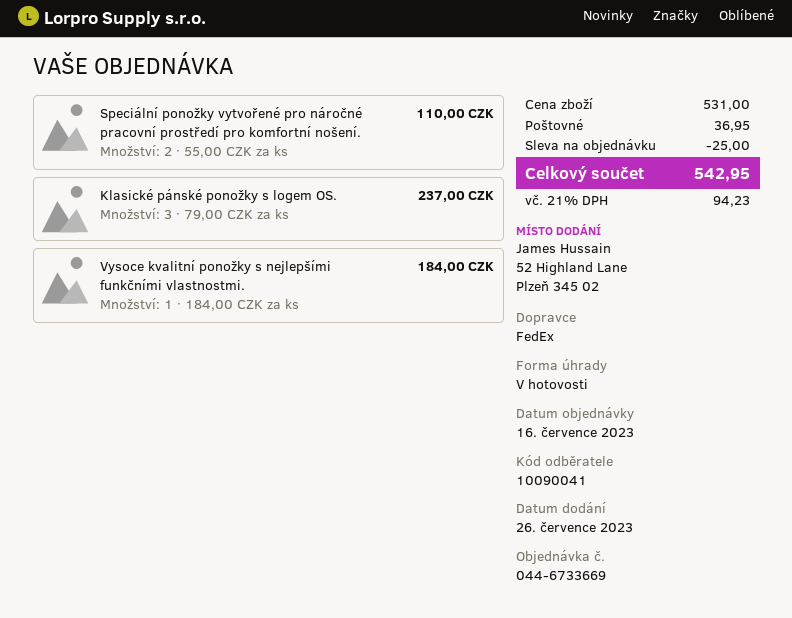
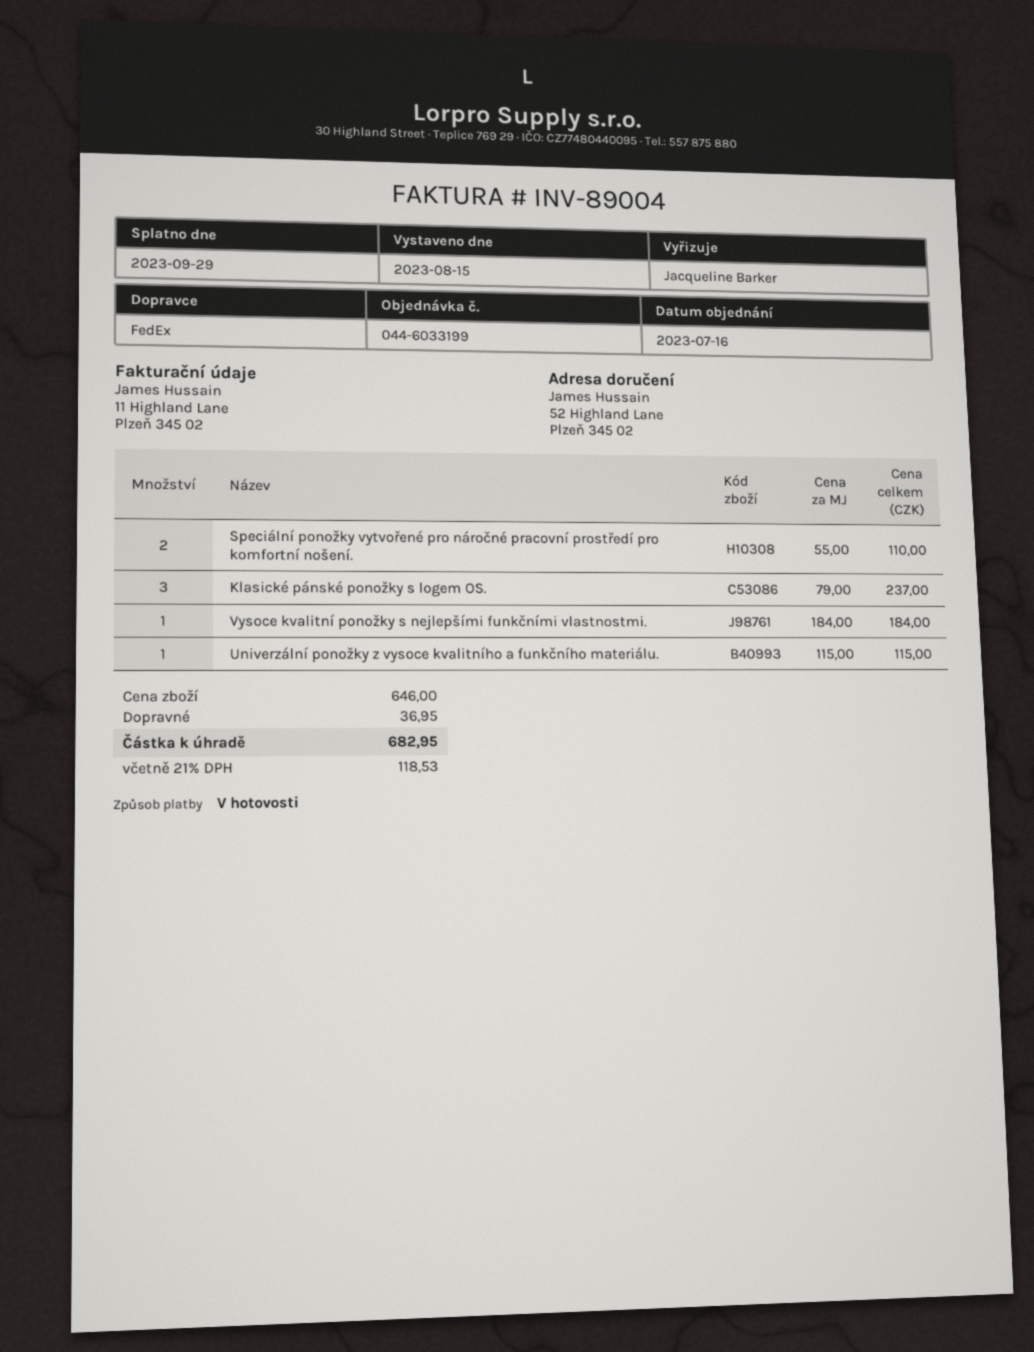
order number: 044-6733669 -> 044-6033199
Univerzální ponožky z vysoce kvalitního a funkčního materiálu.: none -> 1 x 115.00 = 115.00
subtotal: 531.00 -> 646.00
discount: 25.00 -> none
tax: 21% = 94.23 -> 21% = 118.53
total: 542.95 -> 682.95

